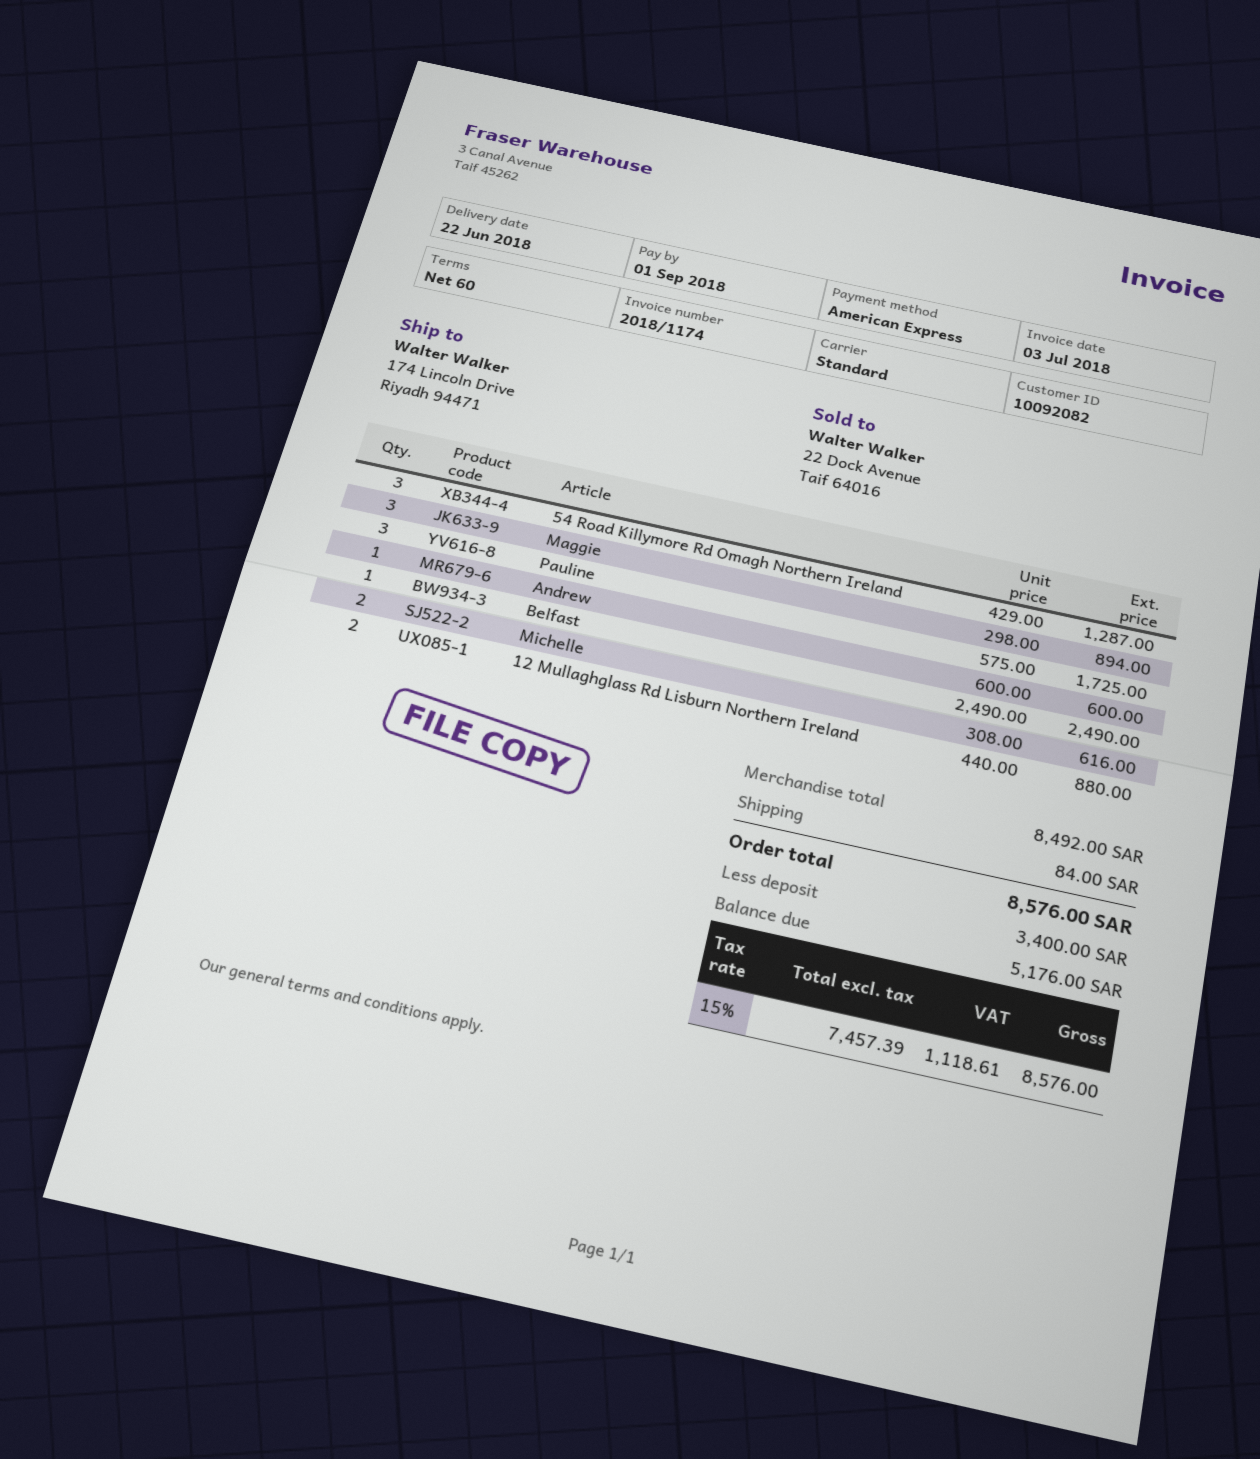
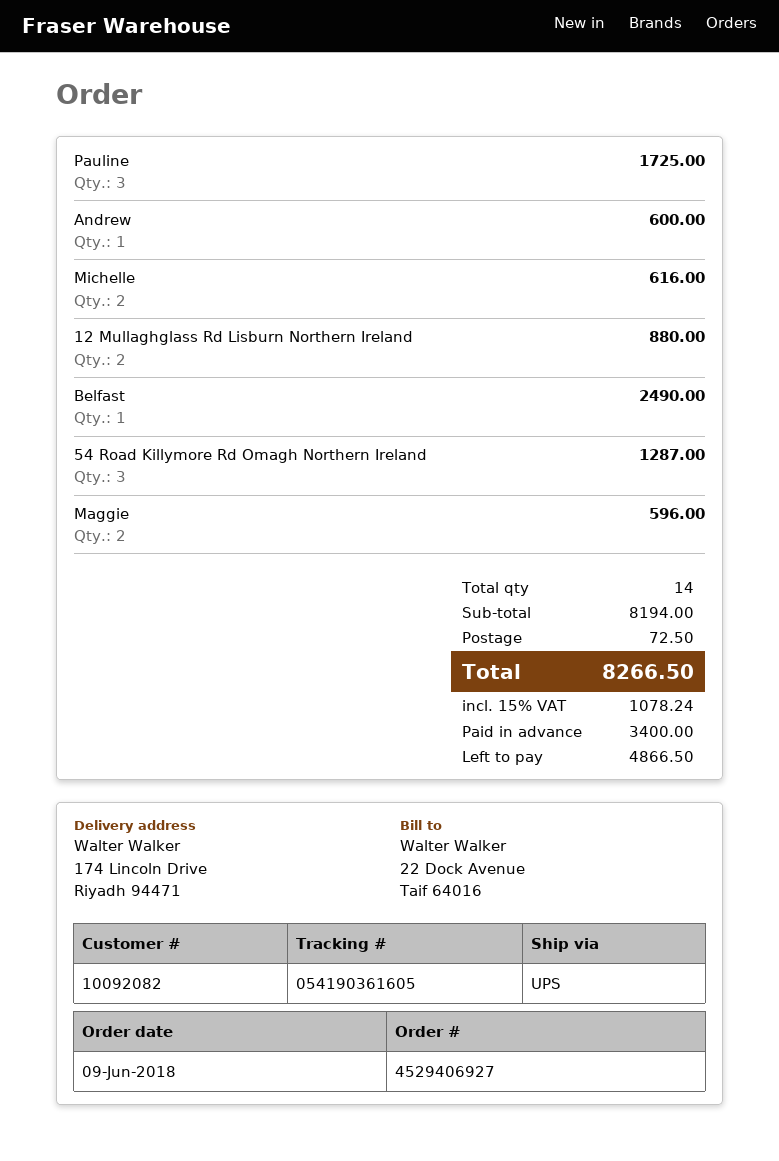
shipping method: standard -> UPS
Maggie: 3 for 894.00 -> 2 for 596.00
subtotal: 8492.00 -> 8194.00
shipping: 84.00 -> 72.50
tax: 15% = 1118.61 -> 15% = 1078.24
total: 8576.00 -> 8266.50
balance: 5176.00 -> 4866.50

